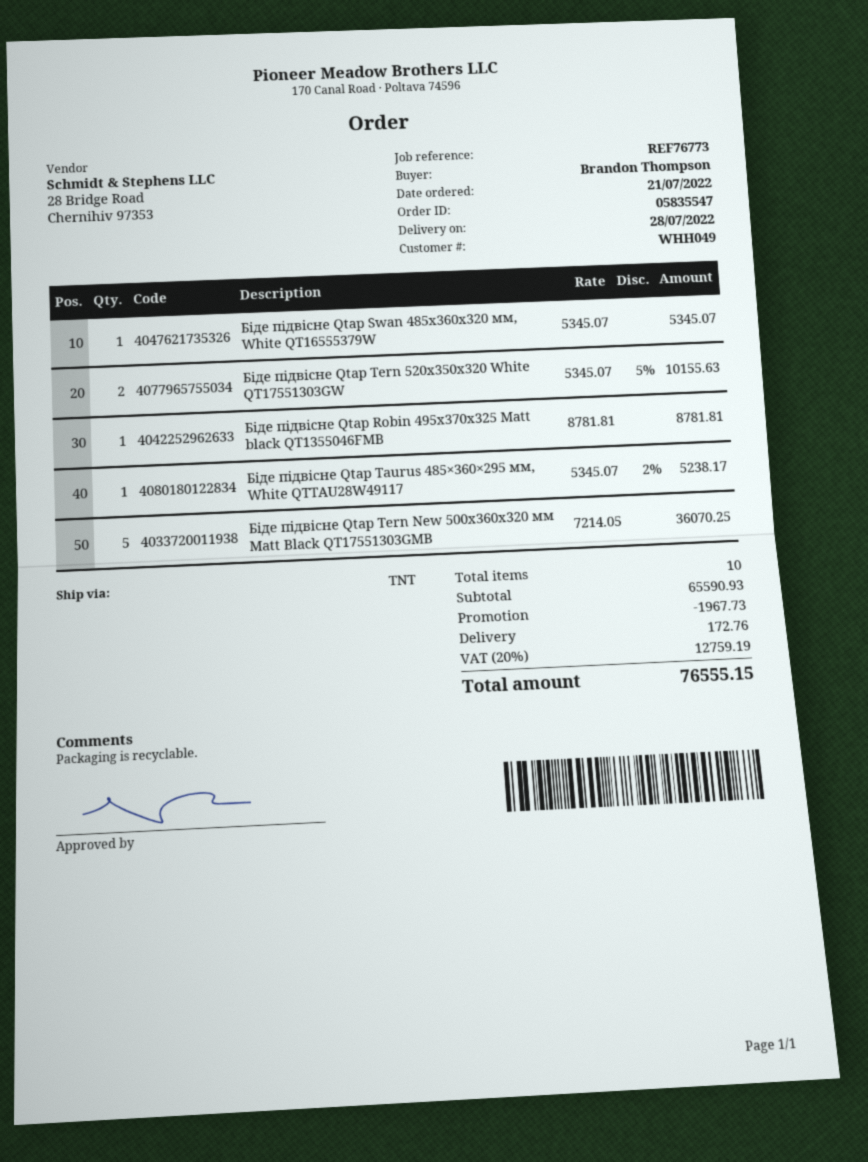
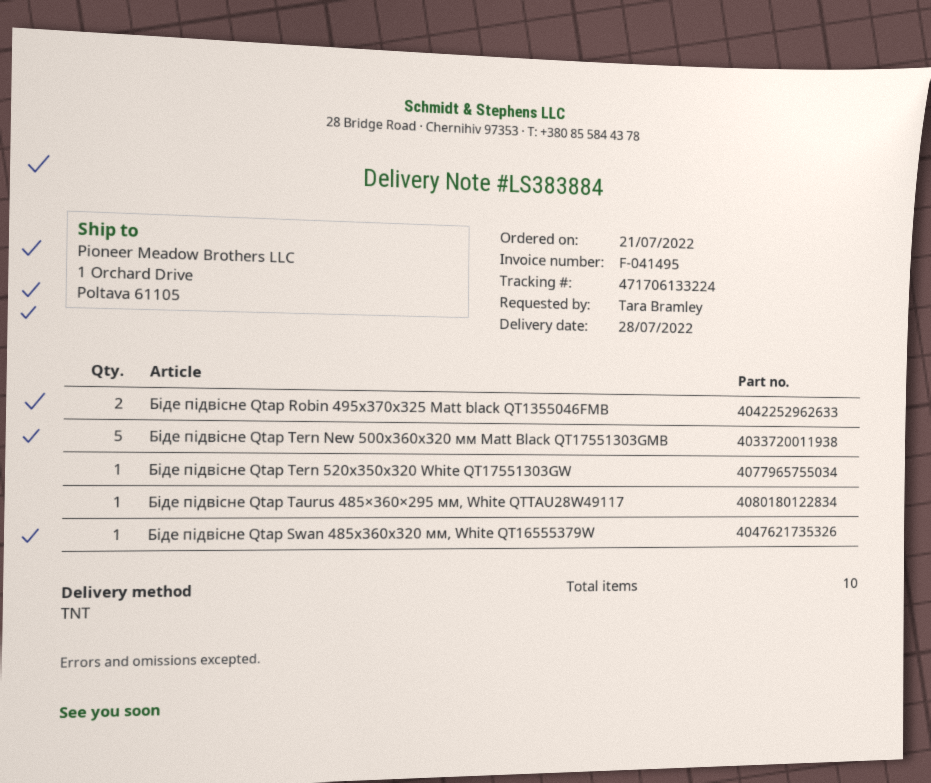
ordered by: Brandon Thompson -> Tara Bramley
Біде підвісне Qtap Tern 520x350x320 White QT17551303GW: 2 -> 1
Біде підвісне Qtap Robin 495х370х325 Matt black QT1355046FMB: 1 -> 2

